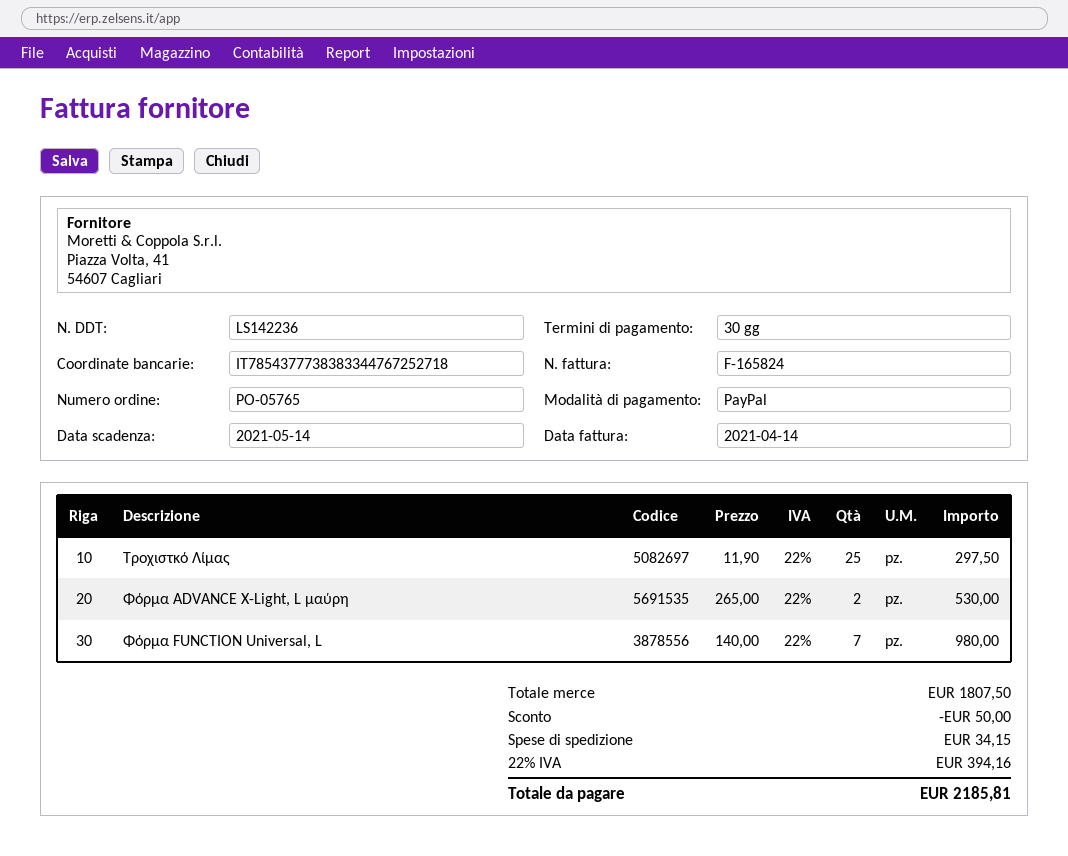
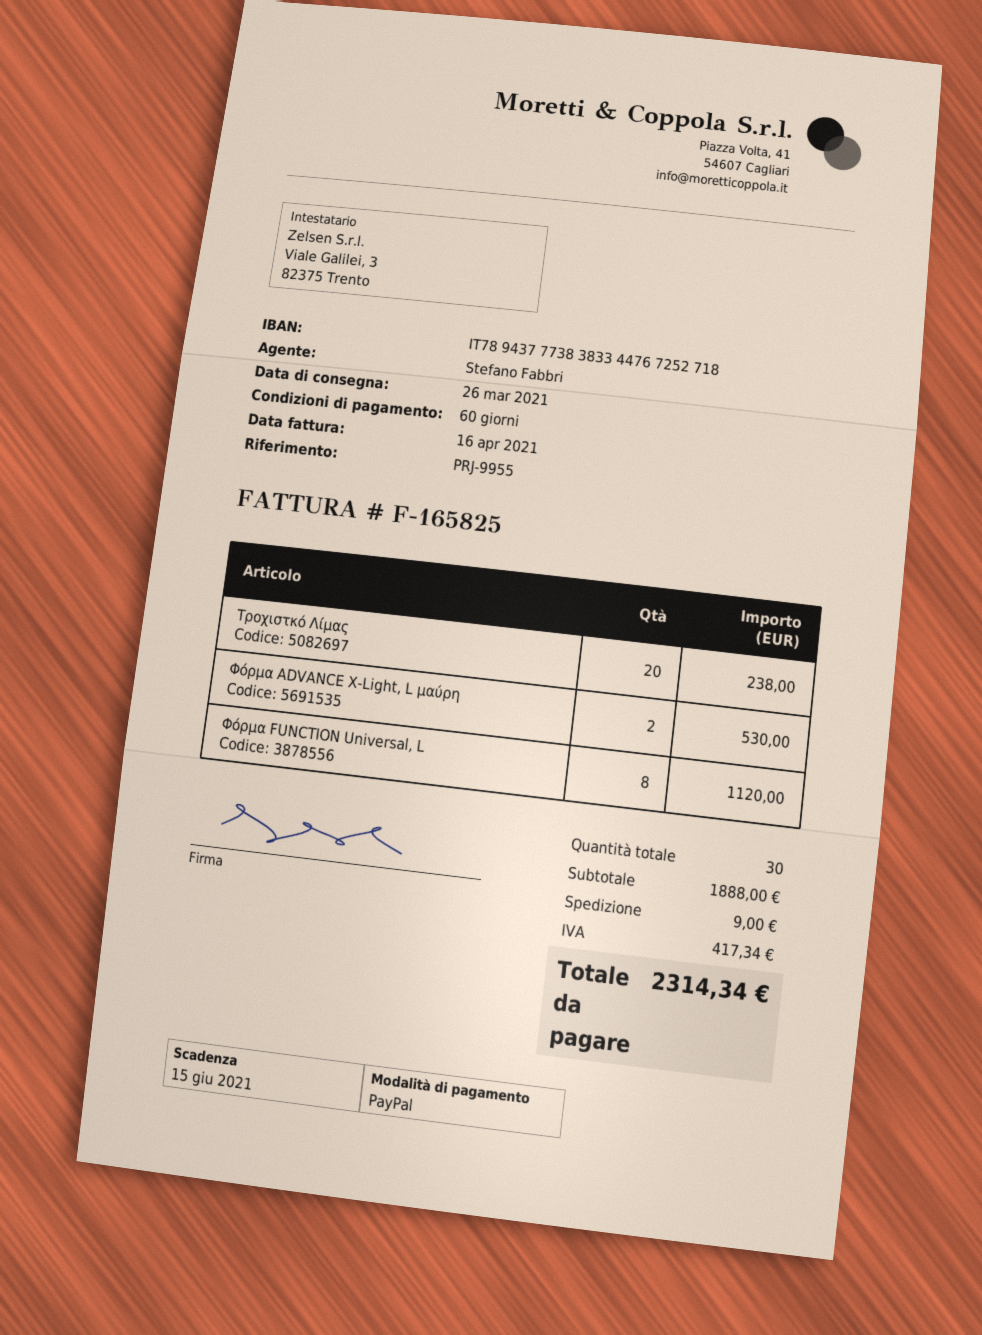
invoice number: F-165824 -> F-165825
invoice date: 2021-04-14 -> 2021-04-16
payment terms: 30 days -> 60 days
due date: 2021-05-14 -> 2021-06-15
bank account: IT7854377738383344767252718 -> IT7894377738383344767252718
Τροχιστκό Λίμας: 25 for 297.50 -> 20 for 238.00
Φόρμα FUNCTION Universal, L: 7 for 980.00 -> 8 for 1120.00
subtotal: 1807.50 -> 1888.00
discount: 50.00 -> none
shipping: 34.15 -> 9.00
tax: 394.16 -> 417.34
total: 2185.81 -> 2314.34

